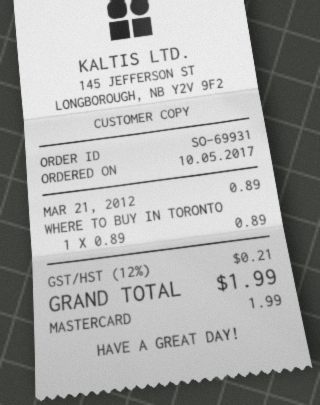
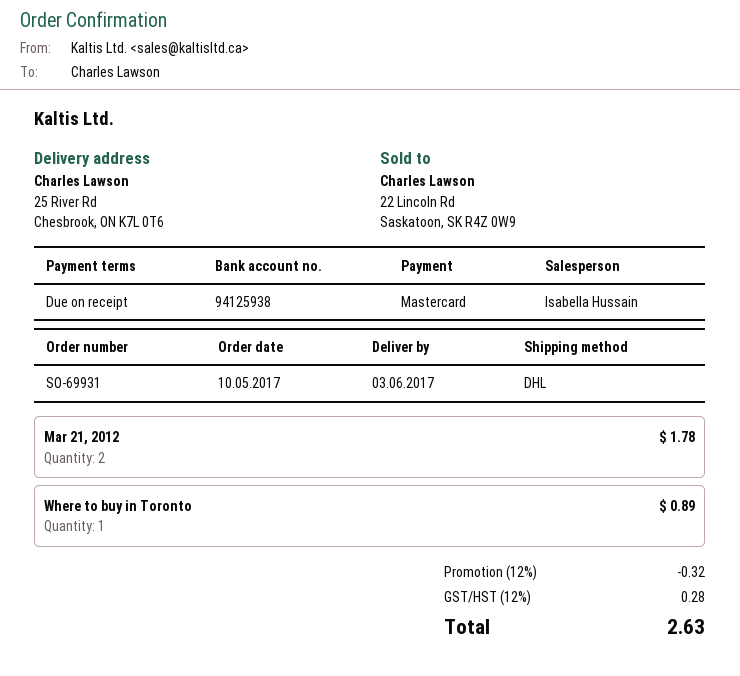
MAR 21, 2012: 1 for 0.89 -> 2 for 1.78
discount: none -> 12% = 0.32
tax: 12% = 0.21 -> 12% = 0.28
total: 1.99 -> 2.63

